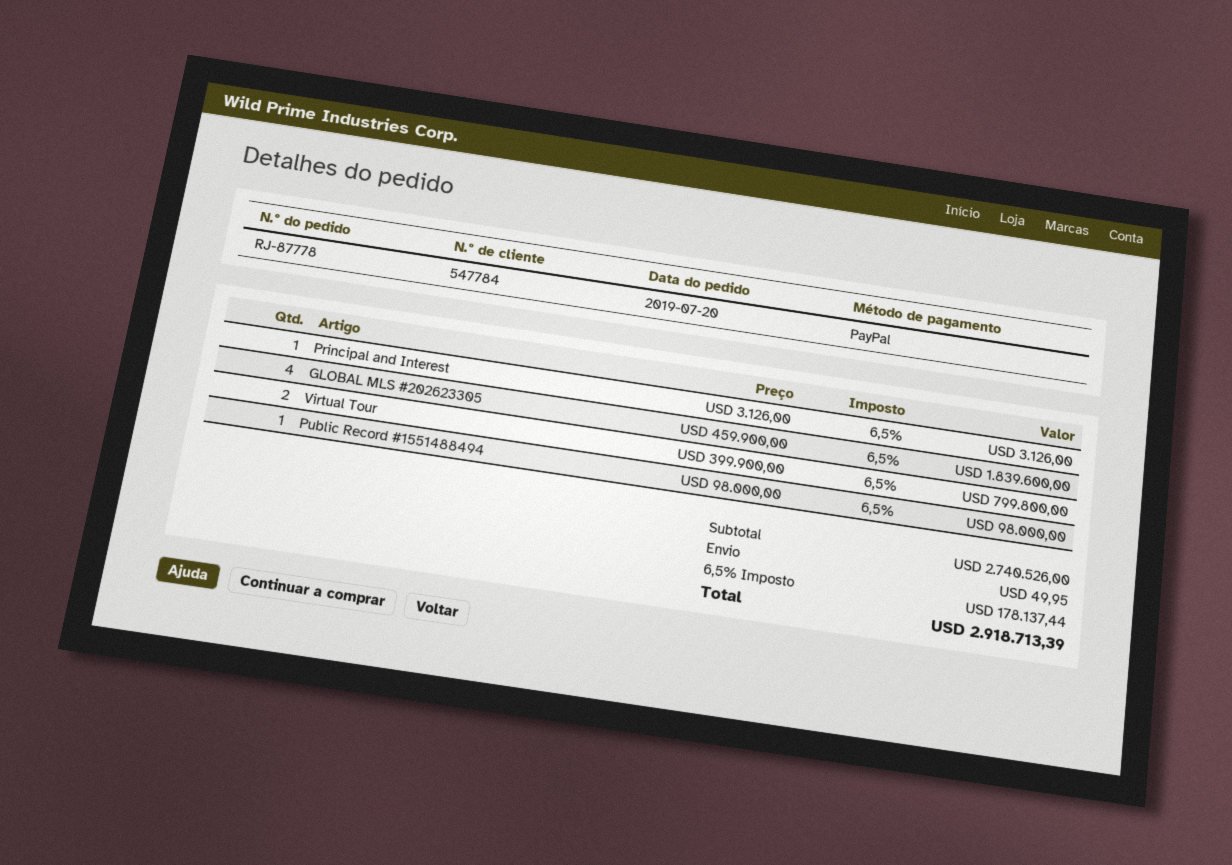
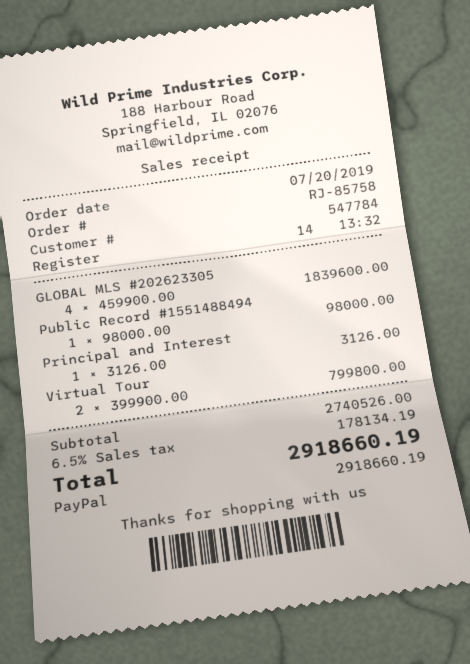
order number: RJ-87778 -> RJ-85758
shipping: 49.95 -> none
tax: 6.5% = 178137.44 -> 6.5% = 178134.19
total: 2918713.39 -> 2918660.19

